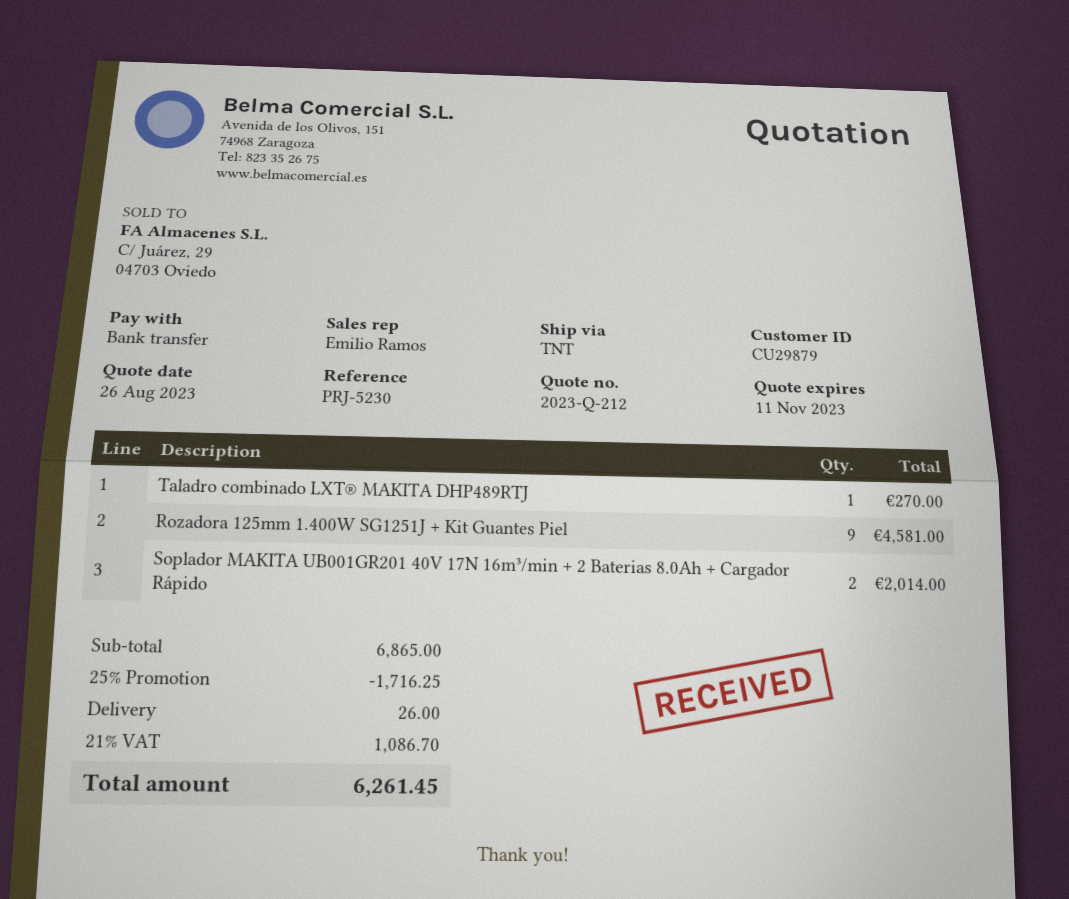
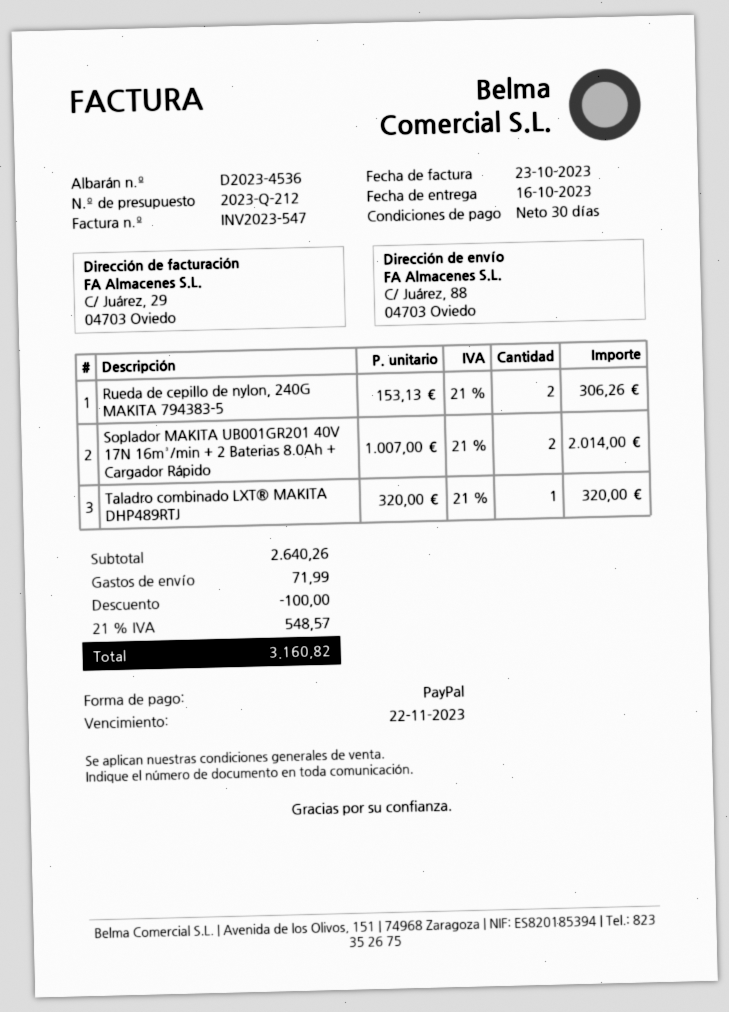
payment method: bank transfer -> PayPal
Taladro combinado LXT® MAKITA DHP489RTJ: 1 for 270.00 -> 1 for 320.00
Rozadora 125mm 1.400W SG1251J + Kit Guantes Piel: 9 for 4581.00 -> none
Rueda de cepillo de nylon, 240G MAKITA 794383-5: none -> 2 for 306.26
subtotal: 6865.00 -> 2640.26
discount: 1716.25 -> 100.00
shipping: 26.00 -> 71.99
tax: 21% = 1086.70 -> 21% = 548.57
total: 6261.45 -> 3160.82

